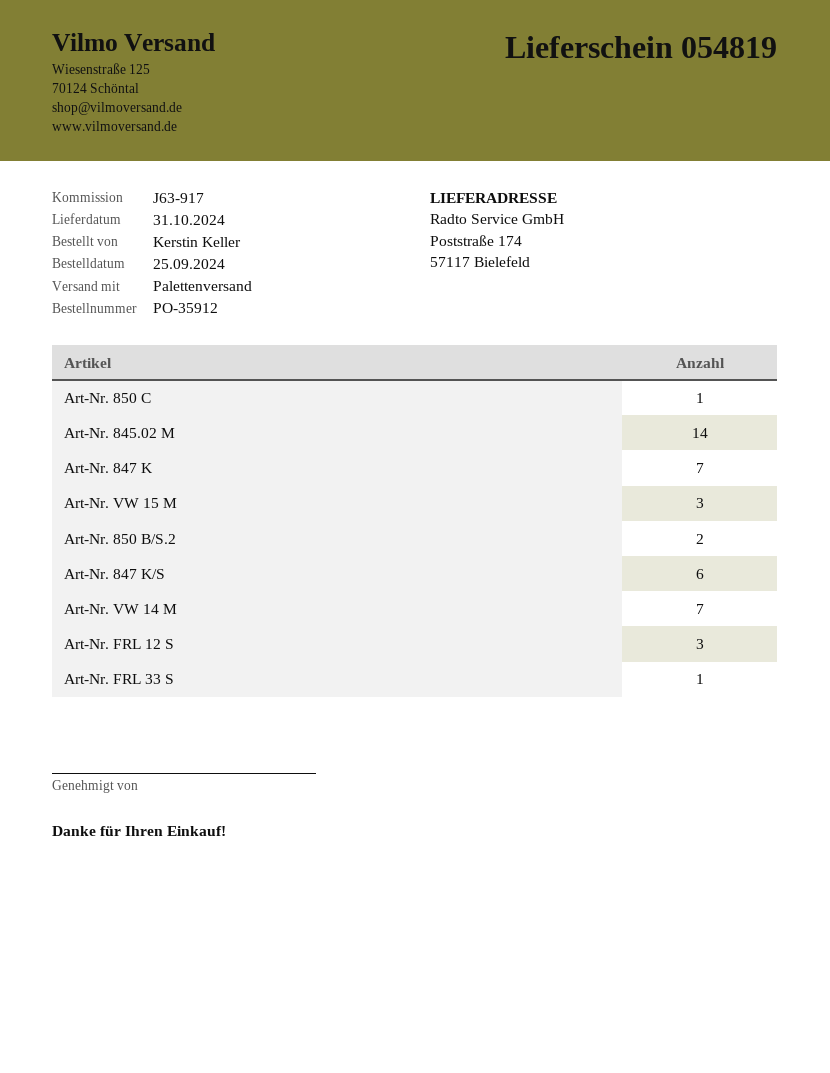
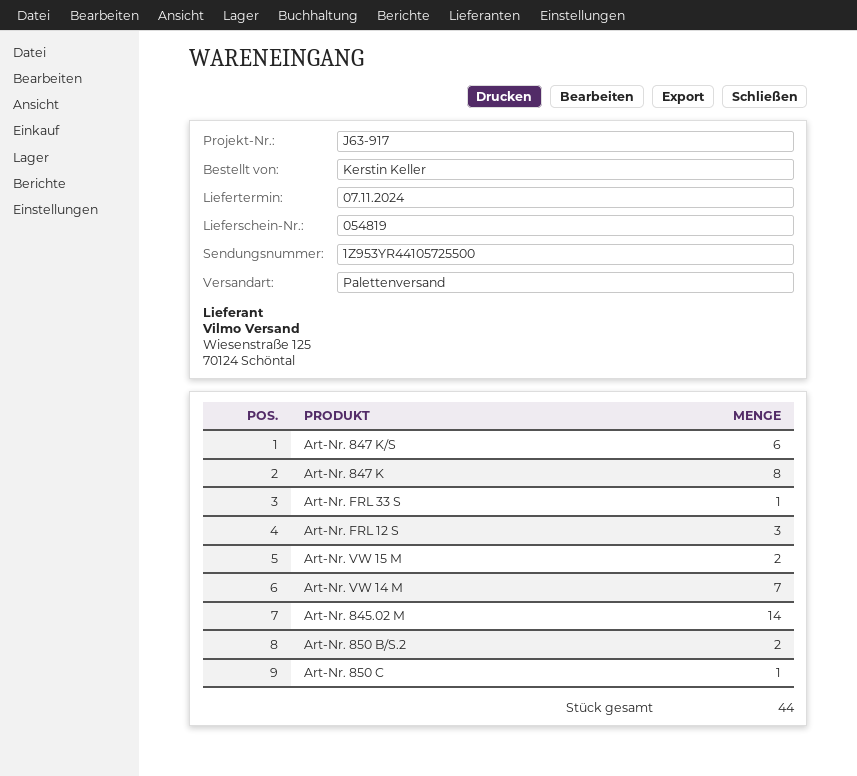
delivery date: 2024-10-31 -> 2024-11-07
Art-Nr. 847 K: 7 -> 8
Art-Nr. VW 15 M: 3 -> 2

